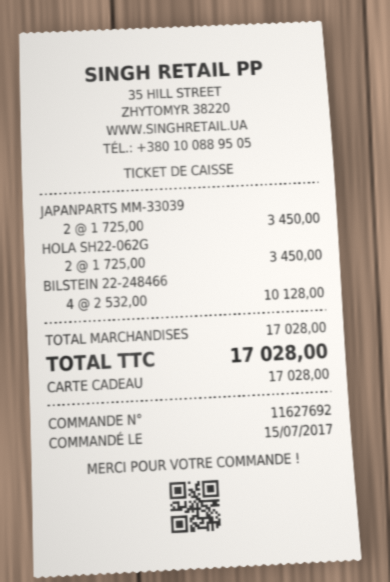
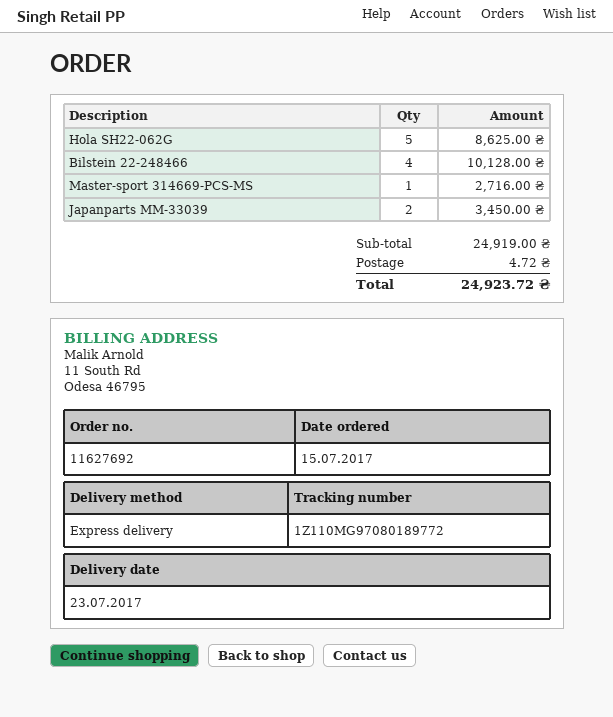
HOLA SH22-062G: 2 for 3450.00 -> 5 for 8625.00
Master-sport 314669-PCS-MS: none -> 1 for 2716.00
subtotal: 17028.00 -> 24919.00
shipping: none -> 4.72
total: 17028.00 -> 24923.72

